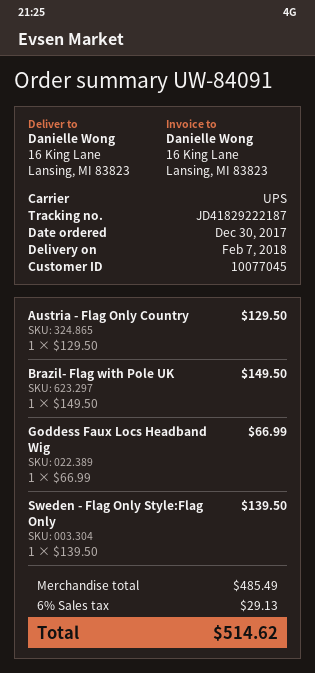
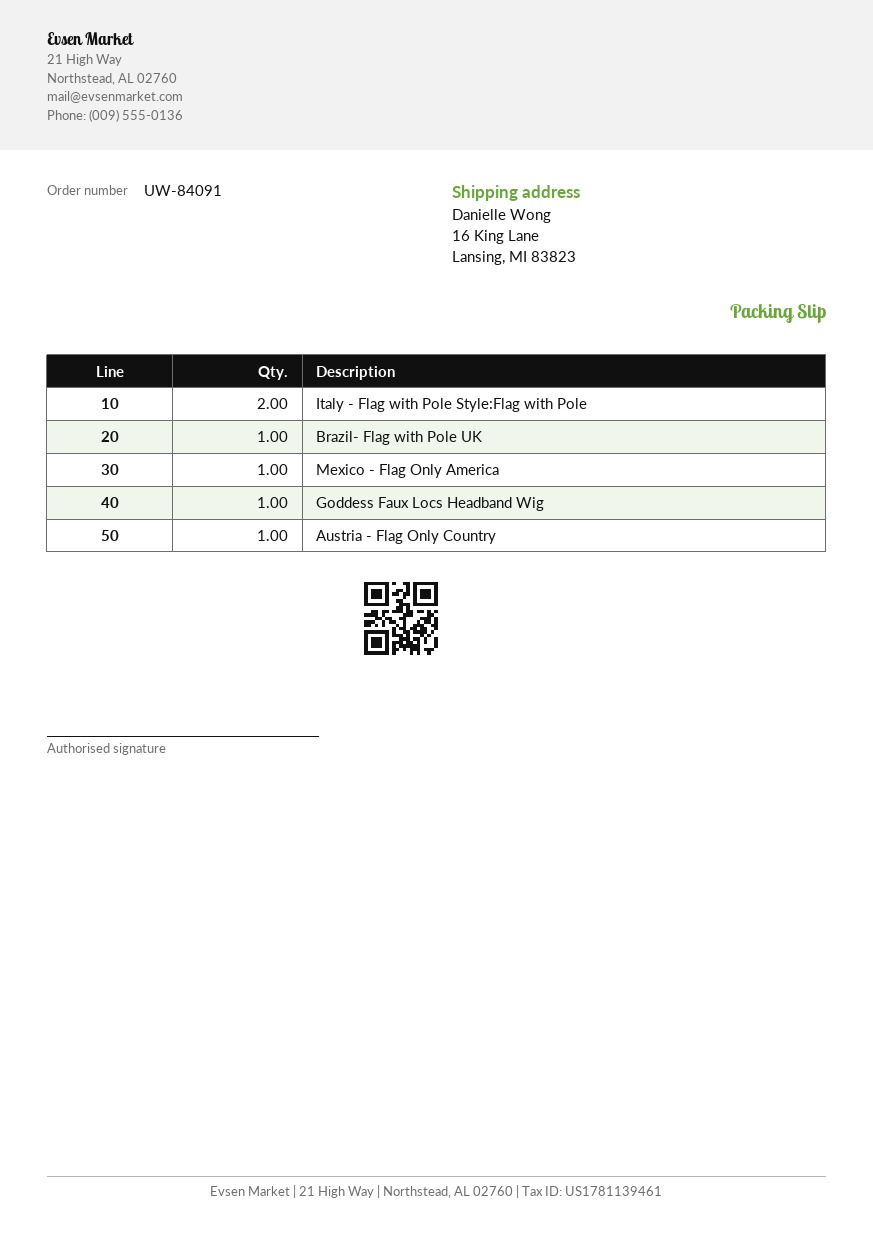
Sweden - Flag Only Style:Flag Only: 1 -> none
Italy - Flag with Pole Style:Flag with Pole: none -> 2
Mexico - Flag Only America: none -> 1

